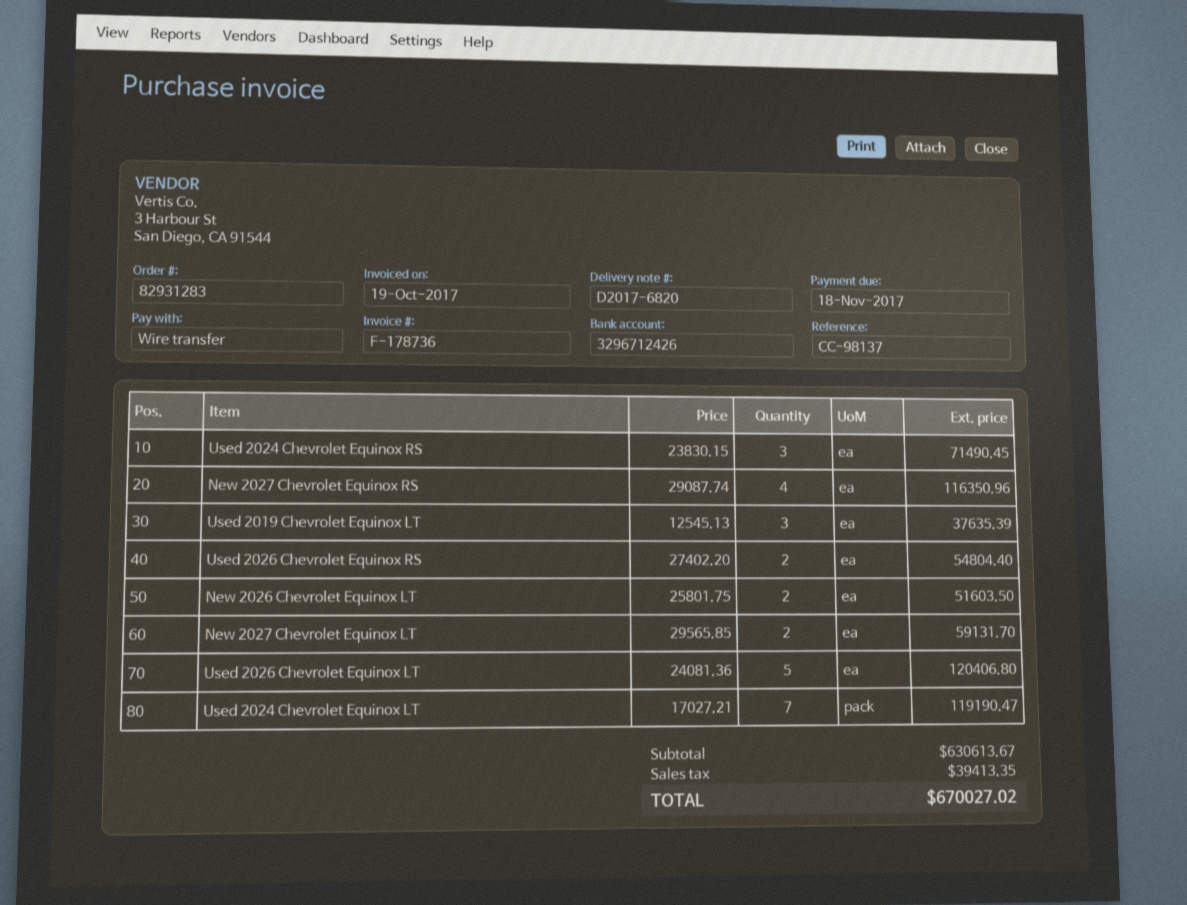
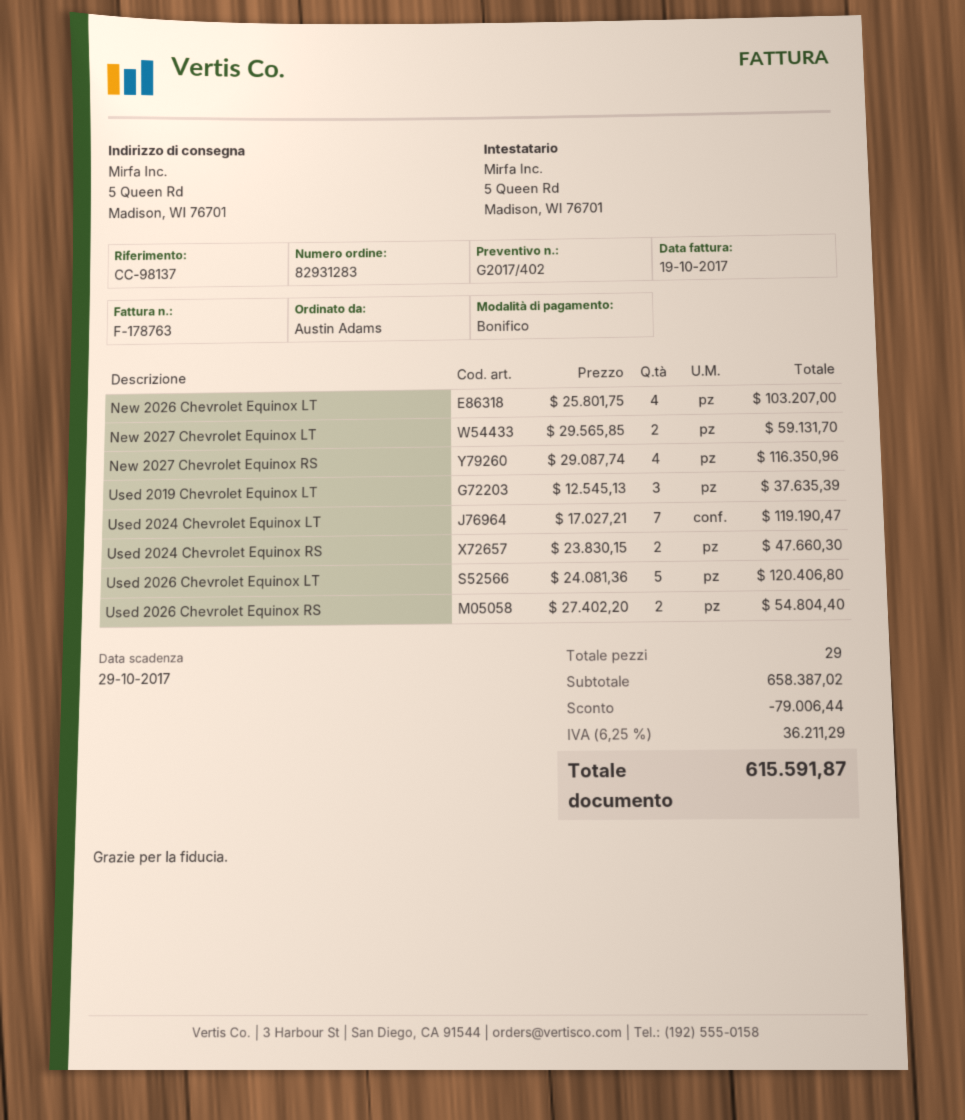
invoice number: F-178736 -> F-178763
due date: 2017-11-18 -> 2017-10-29
Used 2024 Chevrolet Equinox RS: 3 x 23830.15 = 71490.45 -> 2 x 23830.15 = 47660.30
New 2026 Chevrolet Equinox LT: 2 x 25801.75 = 51603.50 -> 4 x 25801.75 = 103207.00
subtotal: 630613.67 -> 658387.02
discount: none -> 79006.44
tax: 39413.35 -> 36211.29
total: 670027.02 -> 615591.87

